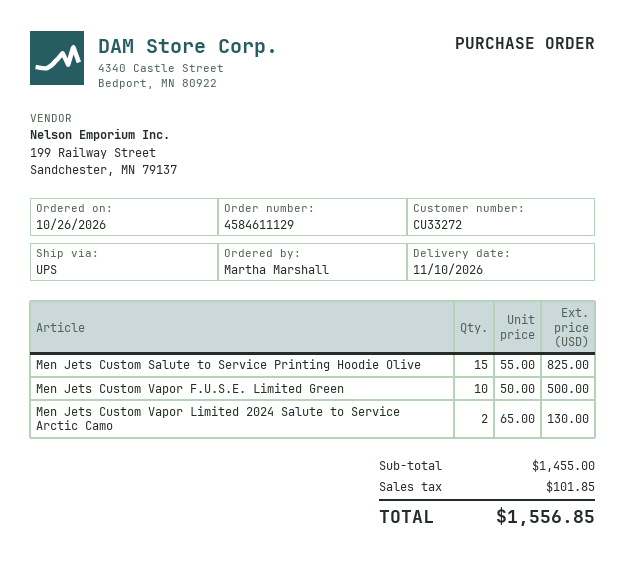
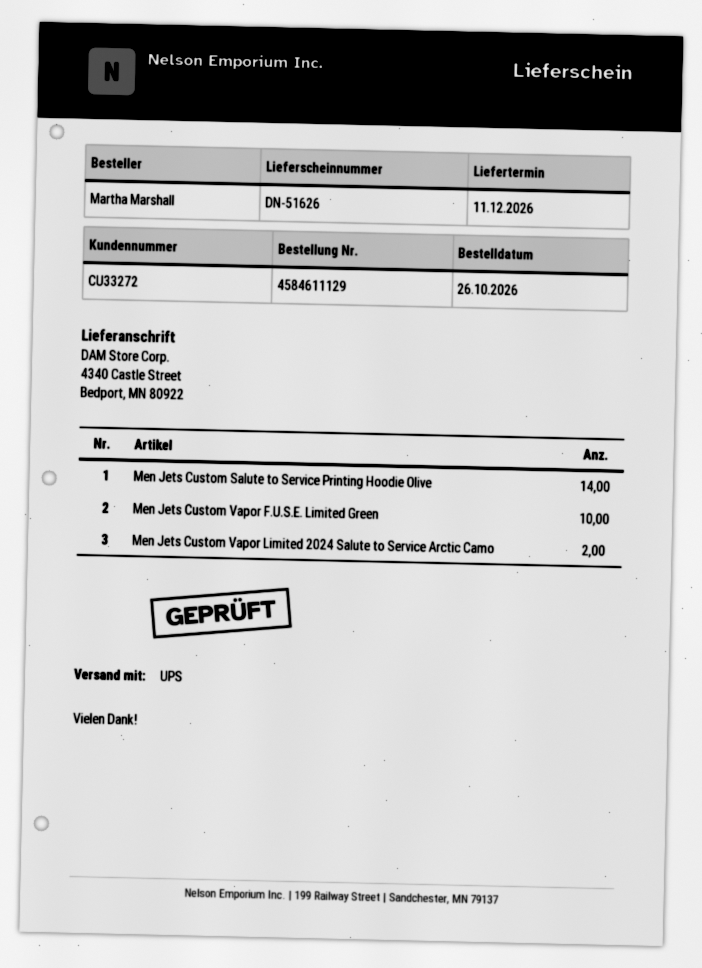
delivery date: 2026-11-10 -> 2026-12-11
Men Jets Custom Salute to Service Printing Hoodie Olive: 15 -> 14

